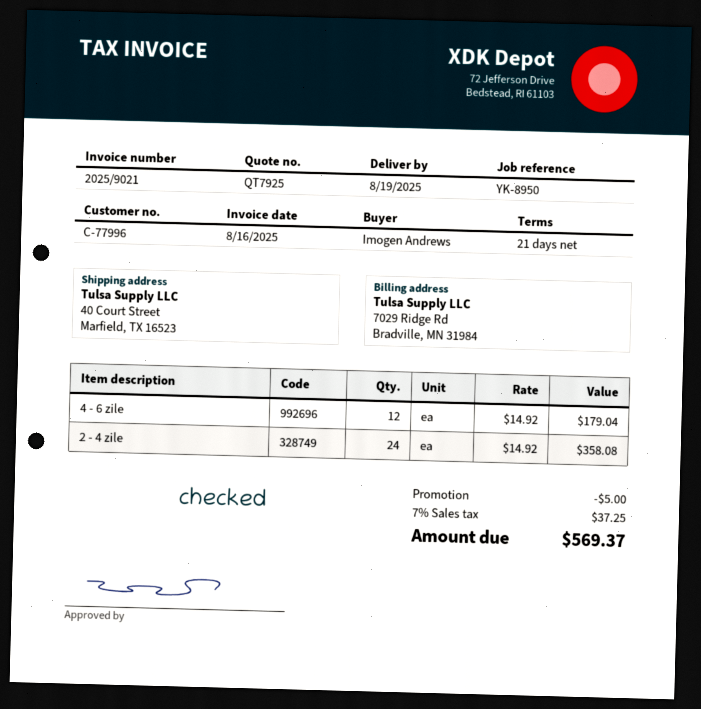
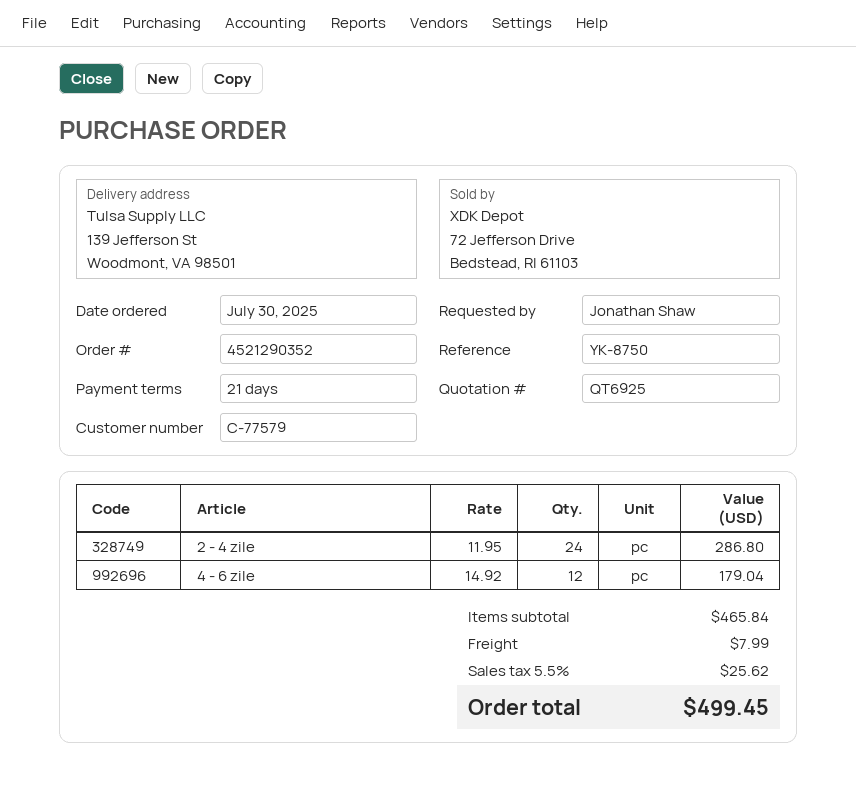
quote number: QT7925 -> QT6925
customer number: C-77996 -> C-77579
reference: YK-8950 -> YK-8750
ordered by: Imogen Andrews -> Jonathan Shaw
ship to: 40 Court Street, Marfield, TX 16523 -> 139 Jefferson St, Woodmont, VA 98501
2 - 4 zile: 24 x 14.92 = 358.08 -> 24 x 11.95 = 286.80
discount: 5.00 -> none
shipping: none -> 7.99
tax: 7% = 37.25 -> 5.5% = 25.62
total: 569.37 -> 499.45

